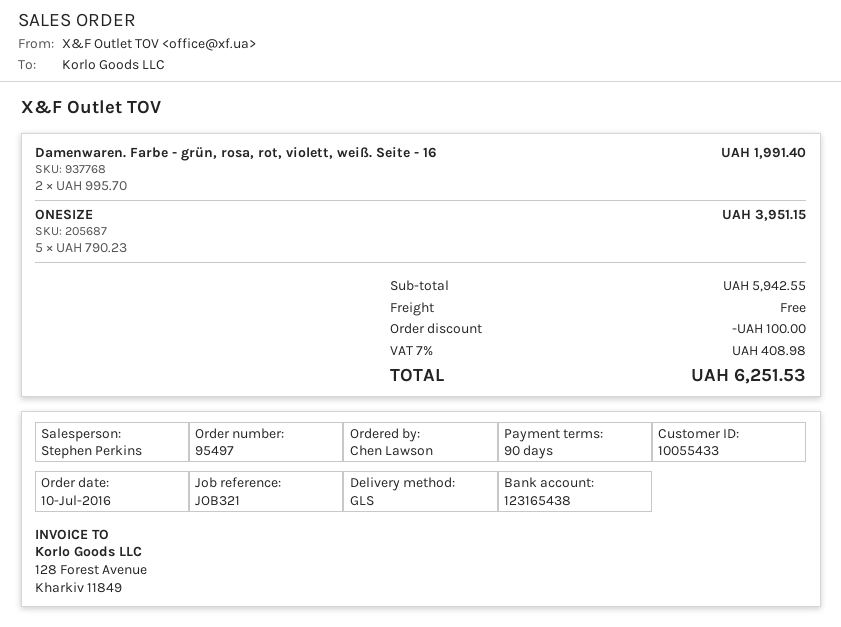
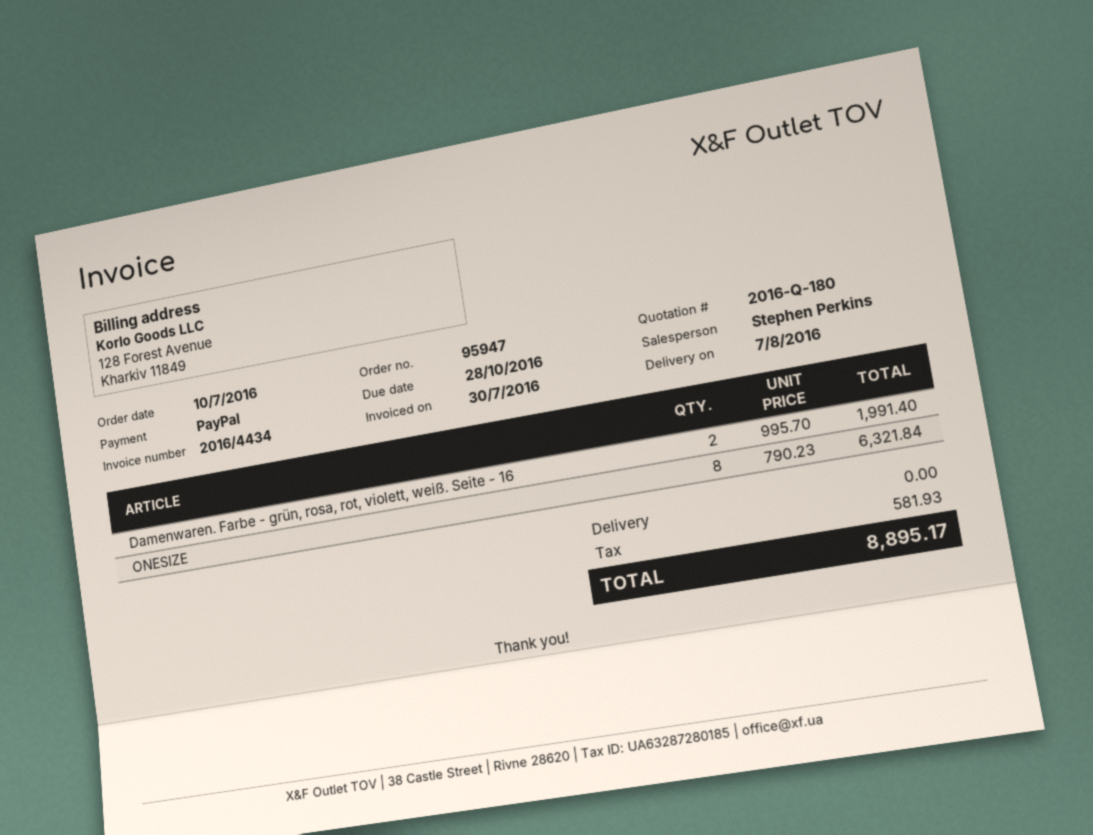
order number: 95497 -> 95947
ONESIZE: 5 x 790.23 = 3951.15 -> 8 x 790.23 = 6321.84
discount: 100.00 -> none
tax: 408.98 -> 581.93
total: 6251.53 -> 8895.17

